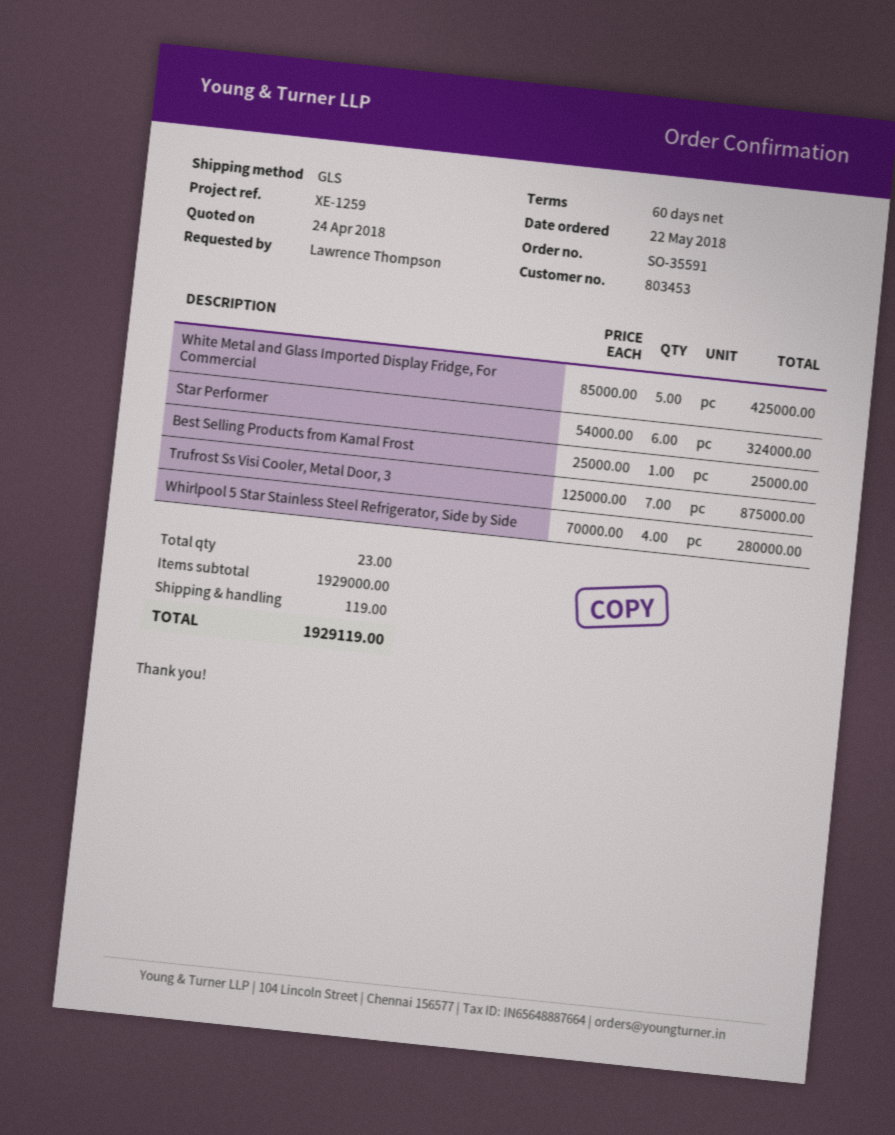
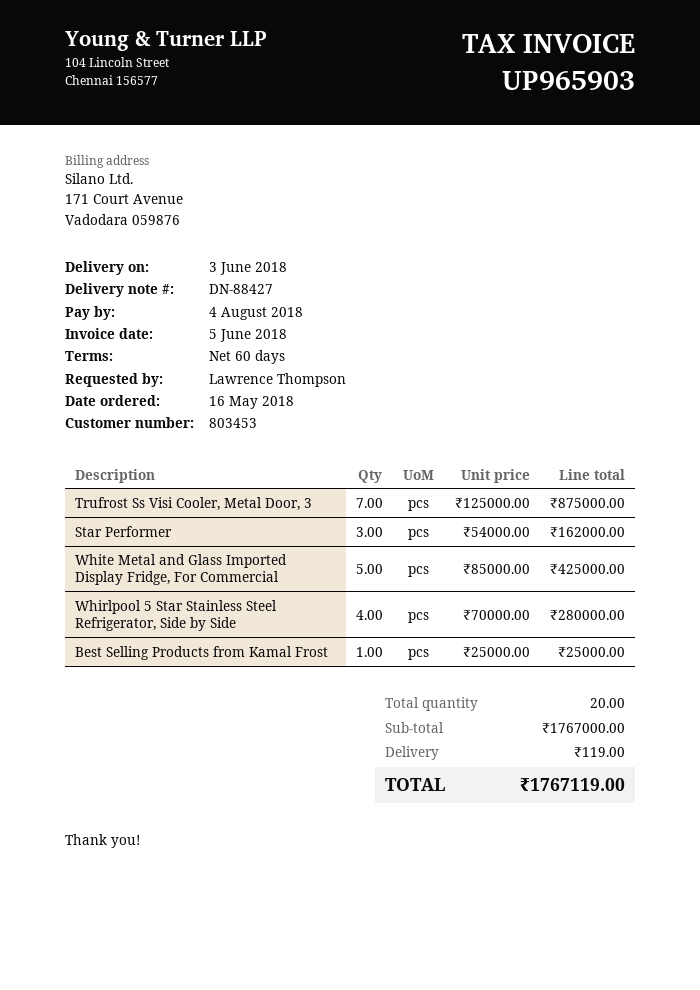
order date: 2018-05-22 -> 2018-05-16
Star Performer: 6 x 54000.00 = 324000.00 -> 3 x 54000.00 = 162000.00
total quantity: 23 -> 20
subtotal: 1929000.00 -> 1767000.00
total: 1929119.00 -> 1767119.00

